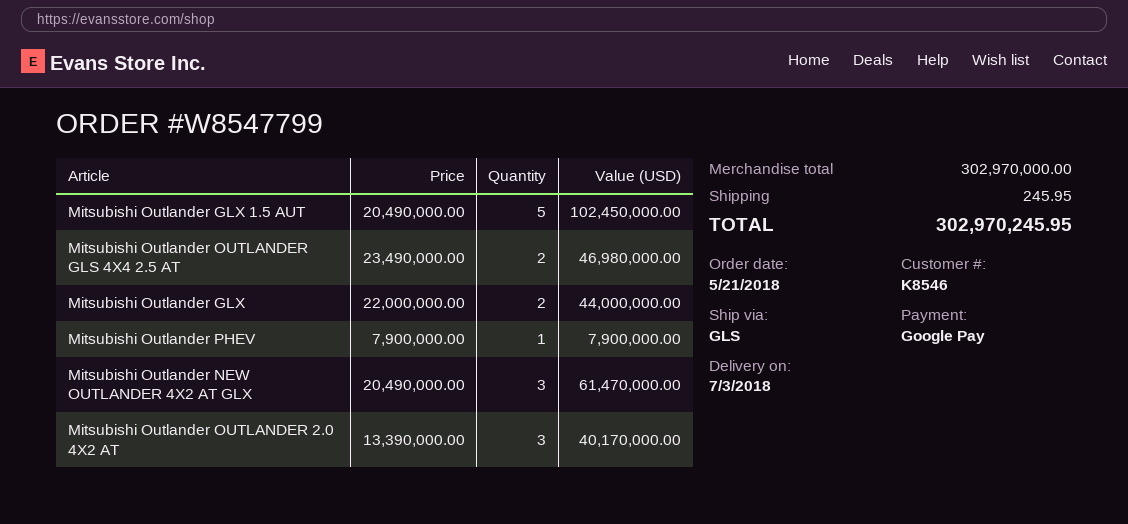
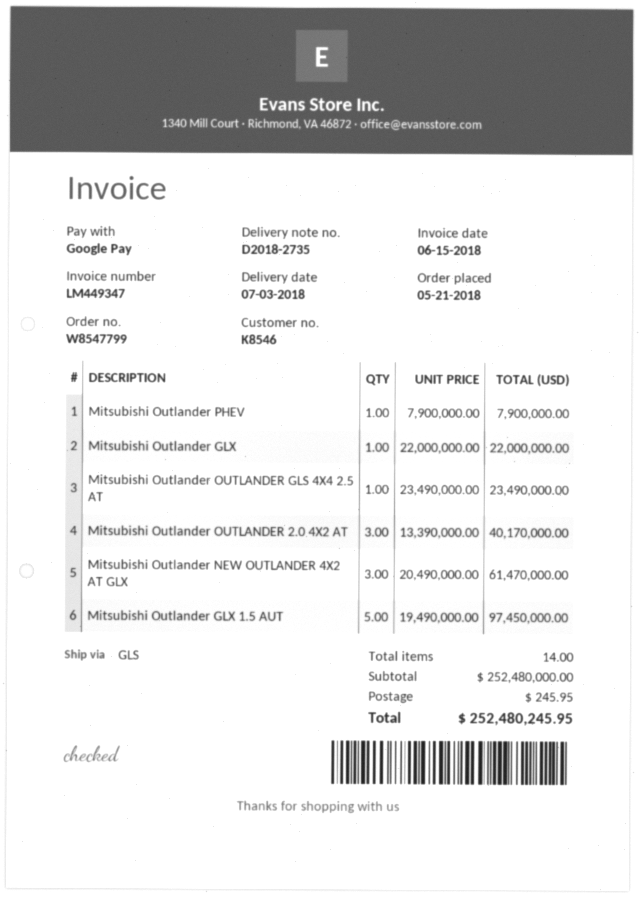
Mitsubishi Outlander GLX 1.5 AUT: 5 x 20490000.00 = 102450000.00 -> 5 x 19490000.00 = 97450000.00
Mitsubishi Outlander OUTLANDER GLS 4X4 2.5 AT: 2 x 23490000.00 = 46980000.00 -> 1 x 23490000.00 = 23490000.00
Mitsubishi Outlander GLX: 2 x 22000000.00 = 44000000.00 -> 1 x 22000000.00 = 22000000.00
subtotal: 302970000.00 -> 252480000.00
total: 302970245.95 -> 252480245.95

